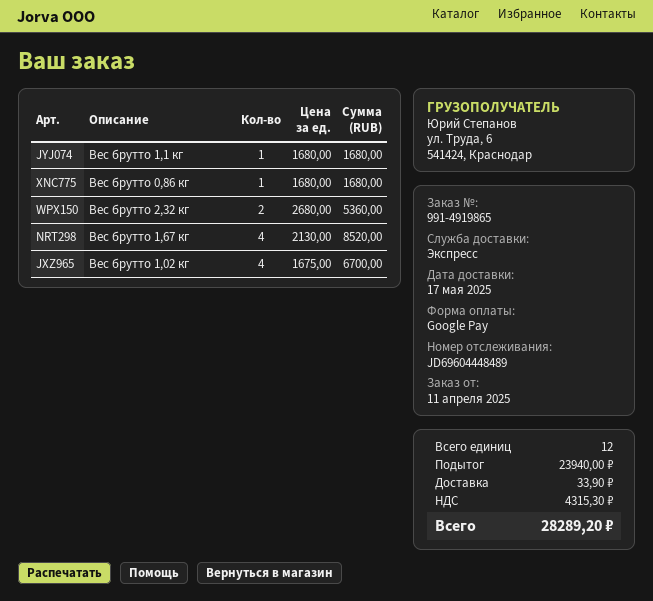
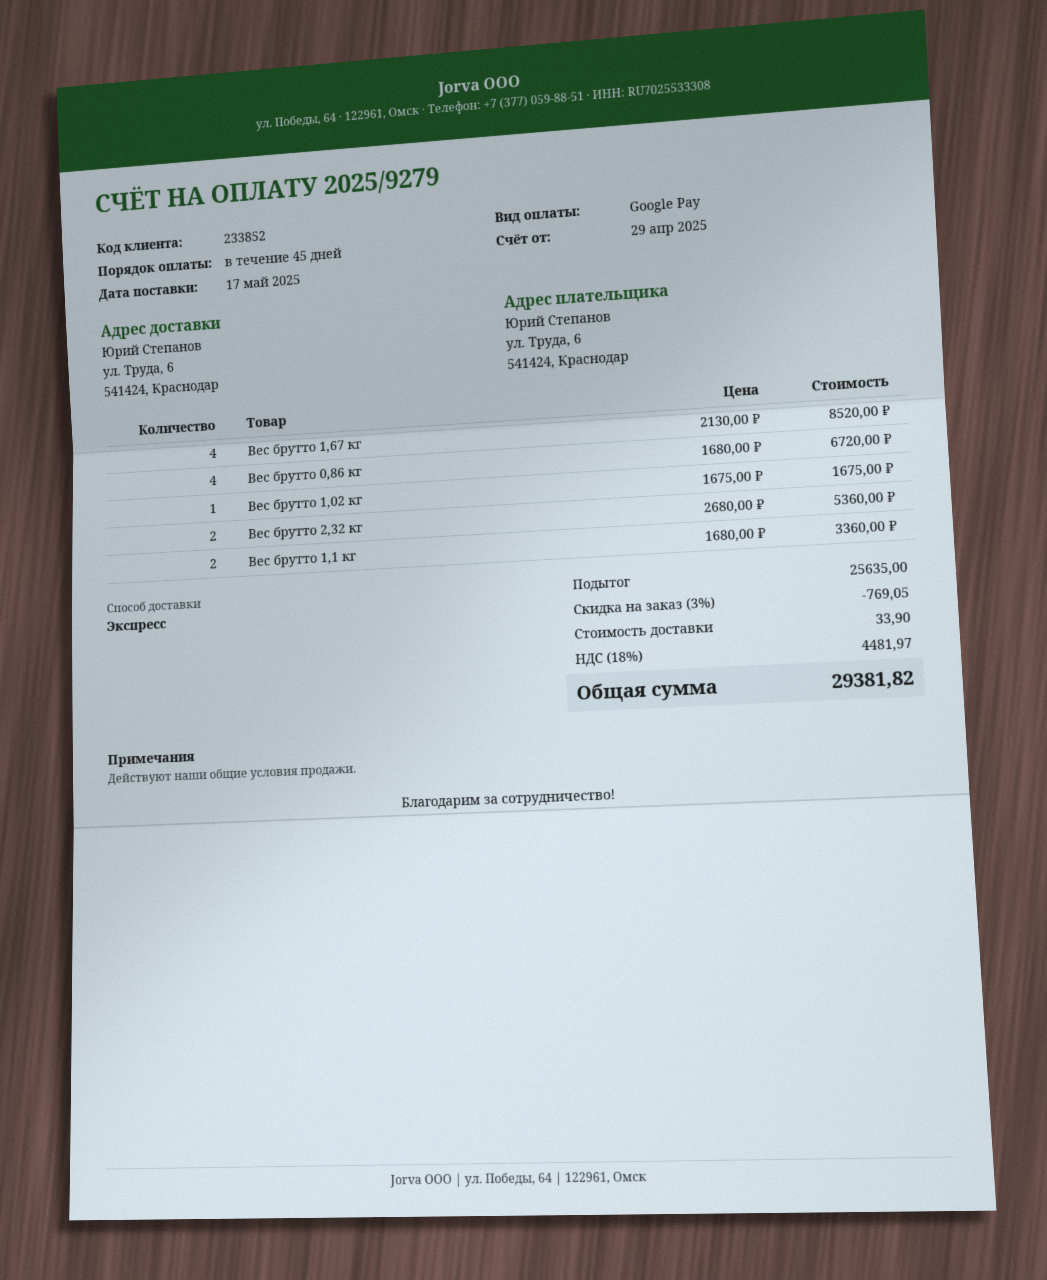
Вес брутто 1,1 кг: 1 x 1680.00 = 1680.00 -> 2 x 1680.00 = 3360.00
Вес брутто 0,86 кг: 1 x 1680.00 = 1680.00 -> 4 x 1680.00 = 6720.00
Вес брутто 1,02 кг: 4 x 1675.00 = 6700.00 -> 1 x 1675.00 = 1675.00
subtotal: 23940.00 -> 25635.00
discount: none -> 3% = 769.05
tax: 4315.30 -> 4481.97
total: 28289.20 -> 29381.82

